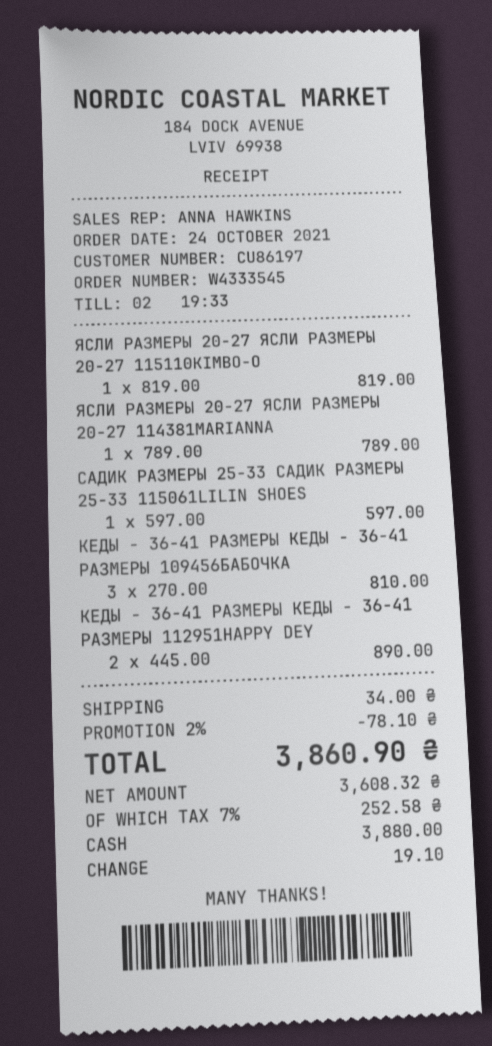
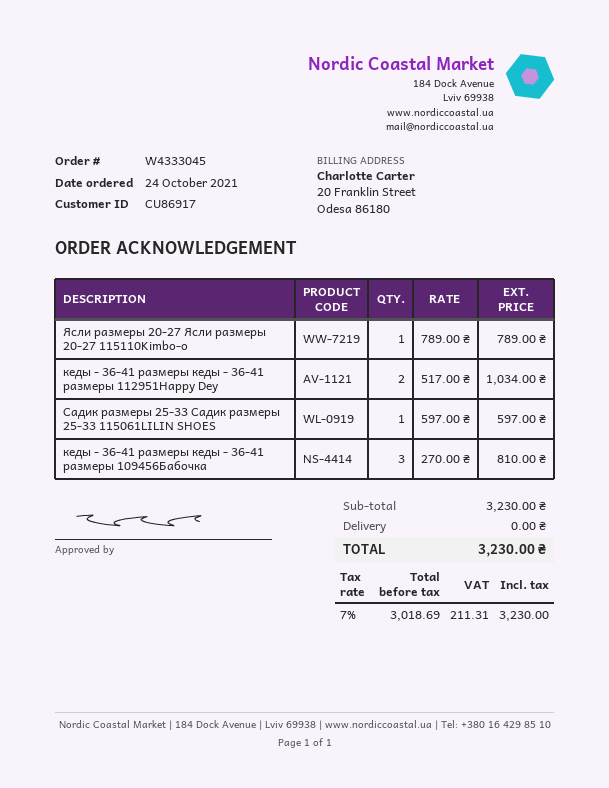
order number: W4333545 -> W4333045
customer number: CU86197 -> CU86917
ЯСЛИ РАЗМЕРЫ 20-27 ЯСЛИ РАЗМЕРЫ 20-27 115110KIMBO-O: 1 x 819.00 = 819.00 -> 1 x 789.00 = 789.00
ЯСЛИ РАЗМЕРЫ 20-27 ЯСЛИ РАЗМЕРЫ 20-27 114381MARIANNA: 1 x 789.00 = 789.00 -> none
КЕДЫ - 36-41 РАЗМЕРЫ КЕДЫ - 36-41 РАЗМЕРЫ 112951HAPPY DEY: 2 x 445.00 = 890.00 -> 2 x 517.00 = 1034.00
discount: 2% = 78.10 -> none
shipping: 34.00 -> 0.00
net: 3608.32 -> 3018.69
tax: 7% = 252.58 -> 7% = 211.31
total: 3860.90 -> 3230.00

